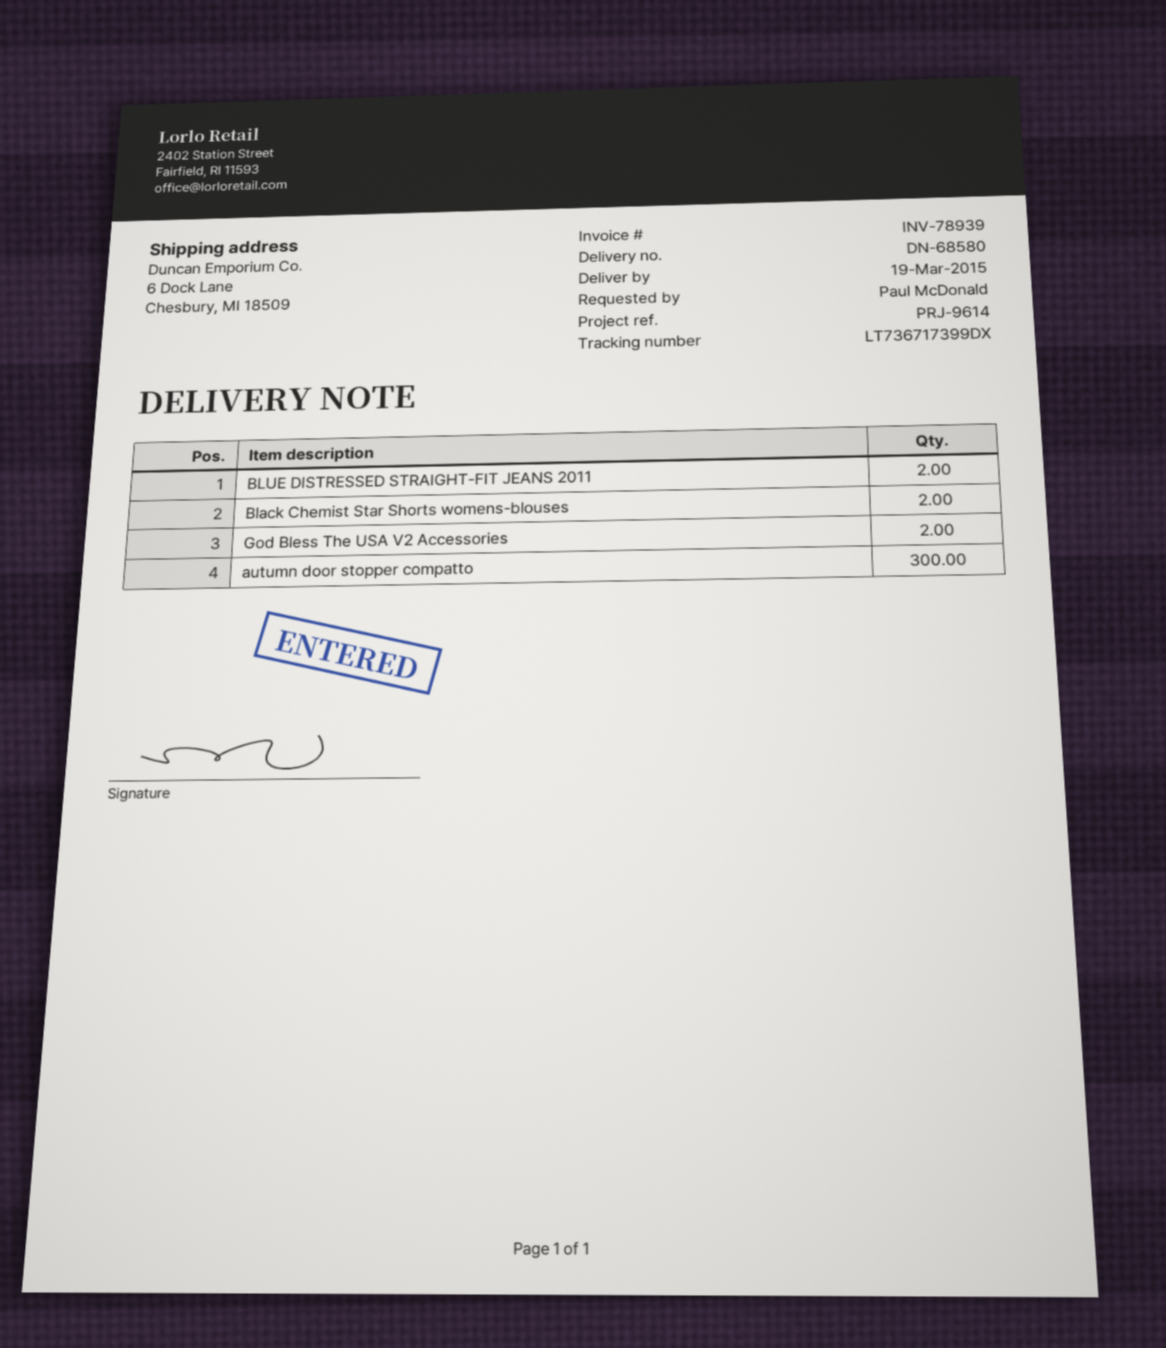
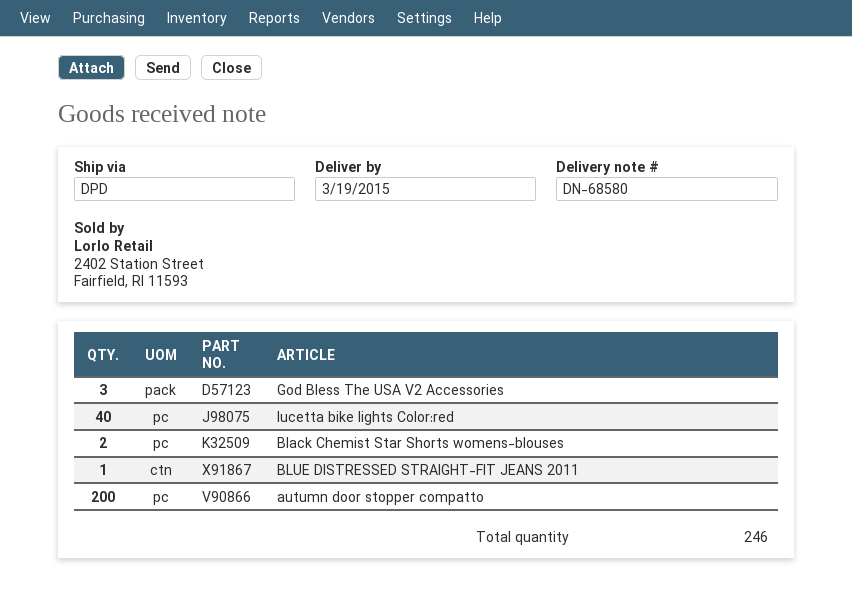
BLUE DISTRESSED STRAIGHT-FIT JEANS 2011: 2 -> 1
God Bless The USA V2 Accessories: 2 -> 3
autumn door stopper compatto: 300 -> 200
lucetta bike lights Color:red: none -> 40

